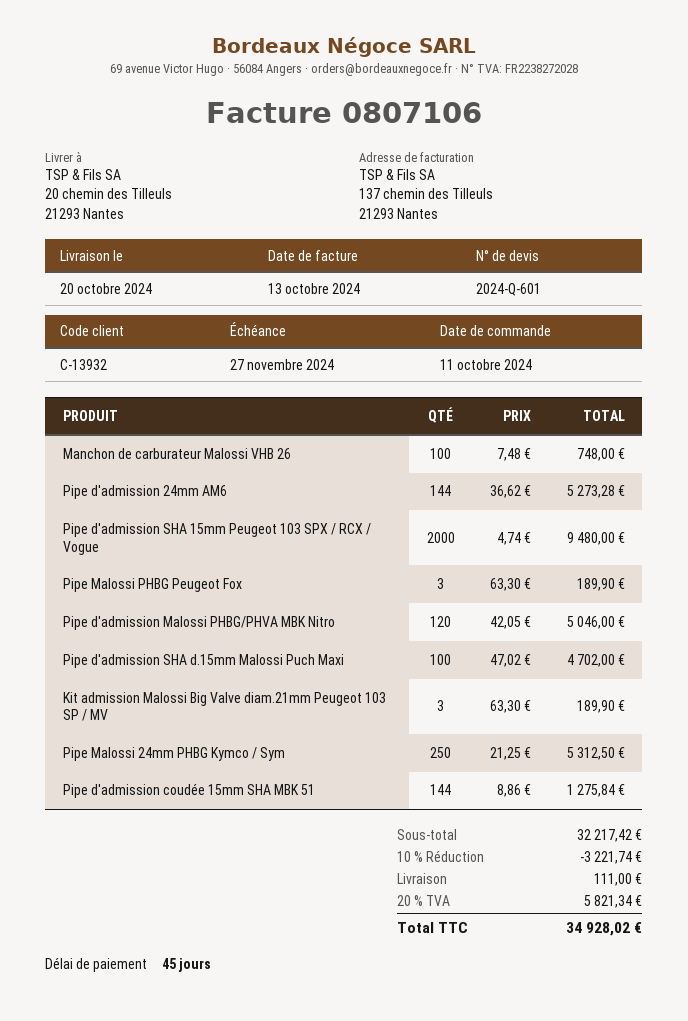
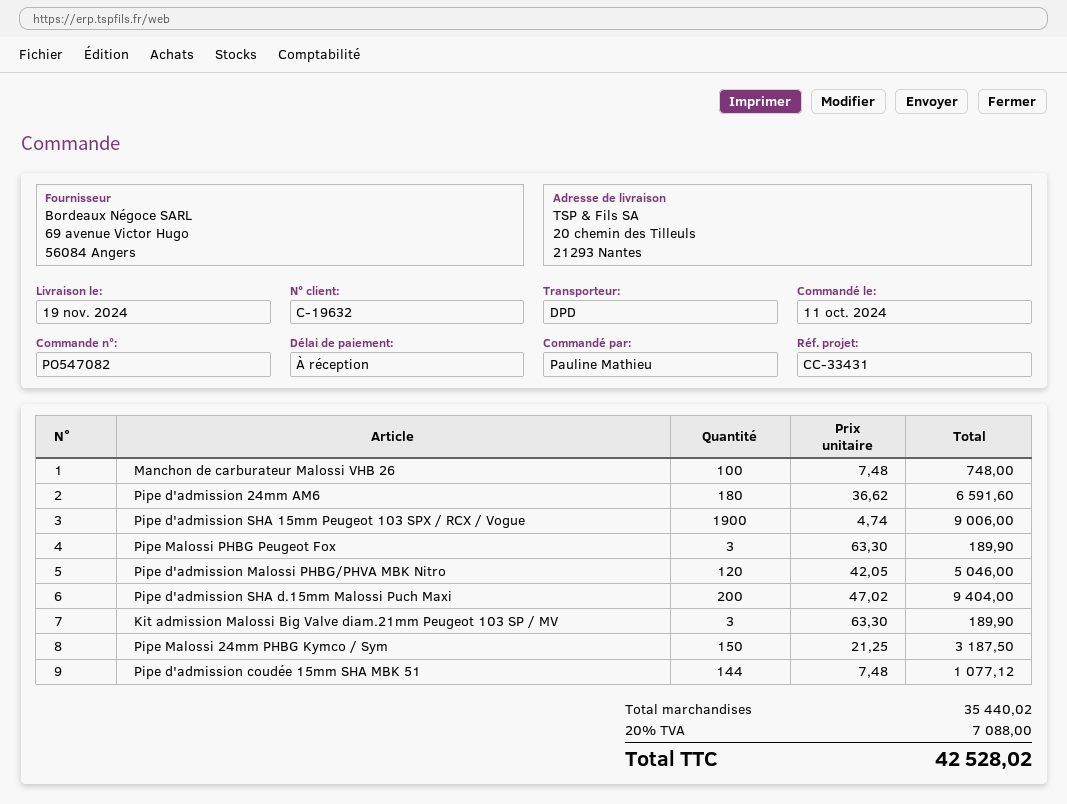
delivery date: 2024-10-20 -> 2024-11-19
payment terms: 45 days -> on receipt
customer number: C-13932 -> C-19632
Pipe d'admission 24mm AM6: 144 x 36.62 = 5273.28 -> 180 x 36.62 = 6591.60
Pipe d'admission SHA 15mm Peugeot 103 SPX / RCX / Vogue: 2000 x 4.74 = 9480.00 -> 1900 x 4.74 = 9006.00
Pipe d'admission SHA d.15mm Malossi Puch Maxi: 100 x 47.02 = 4702.00 -> 200 x 47.02 = 9404.00
Pipe Malossi 24mm PHBG Kymco / Sym: 250 x 21.25 = 5312.50 -> 150 x 21.25 = 3187.50
Pipe d'admission coudée 15mm SHA MBK 51: 144 x 8.86 = 1275.84 -> 144 x 7.48 = 1077.12
subtotal: 32217.42 -> 35440.02
discount: 10% = 3221.74 -> none
shipping: 111.00 -> none
tax: 20% = 5821.34 -> 20% = 7088.00
total: 34928.02 -> 42528.02

